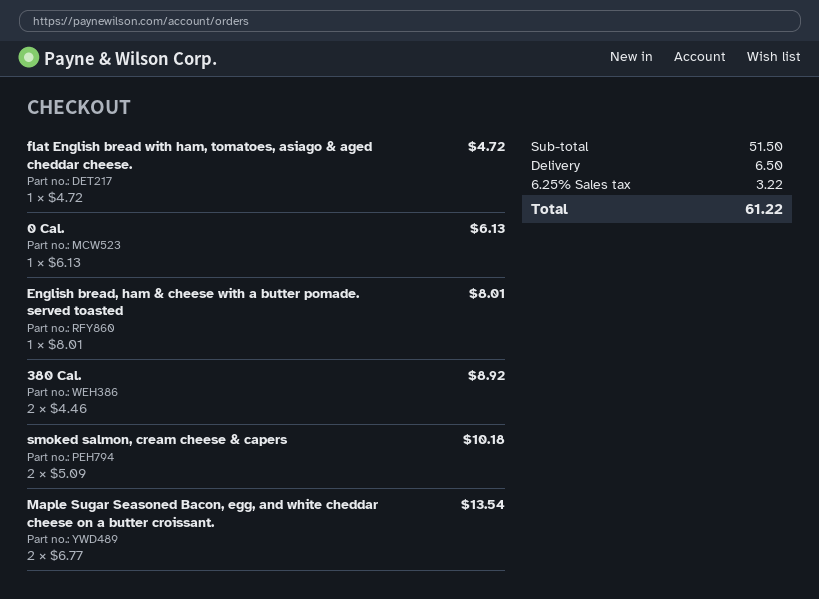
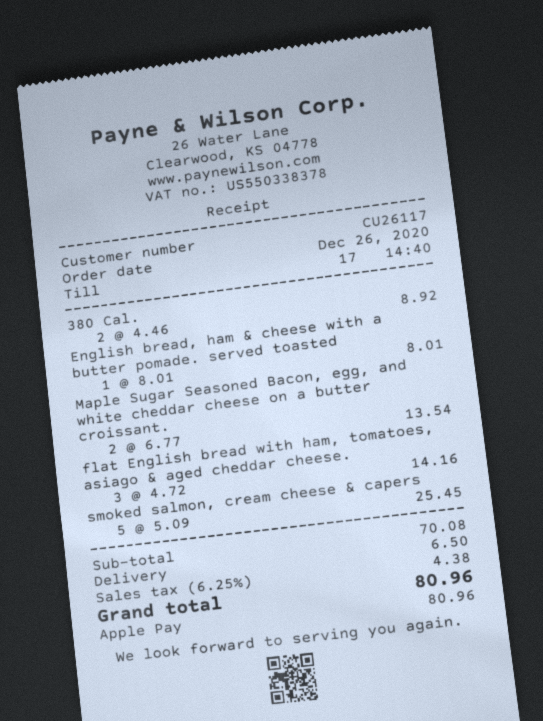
flat English bread with ham, tomatoes, asiago & aged cheddar cheese.: 1 x 4.72 = 4.72 -> 3 x 4.72 = 14.16
0 Cal.: 1 x 6.13 = 6.13 -> none
smoked salmon, cream cheese & capers: 2 x 5.09 = 10.18 -> 5 x 5.09 = 25.45
subtotal: 51.50 -> 70.08
tax: 6.25% = 3.22 -> 6.25% = 4.38
total: 61.22 -> 80.96

